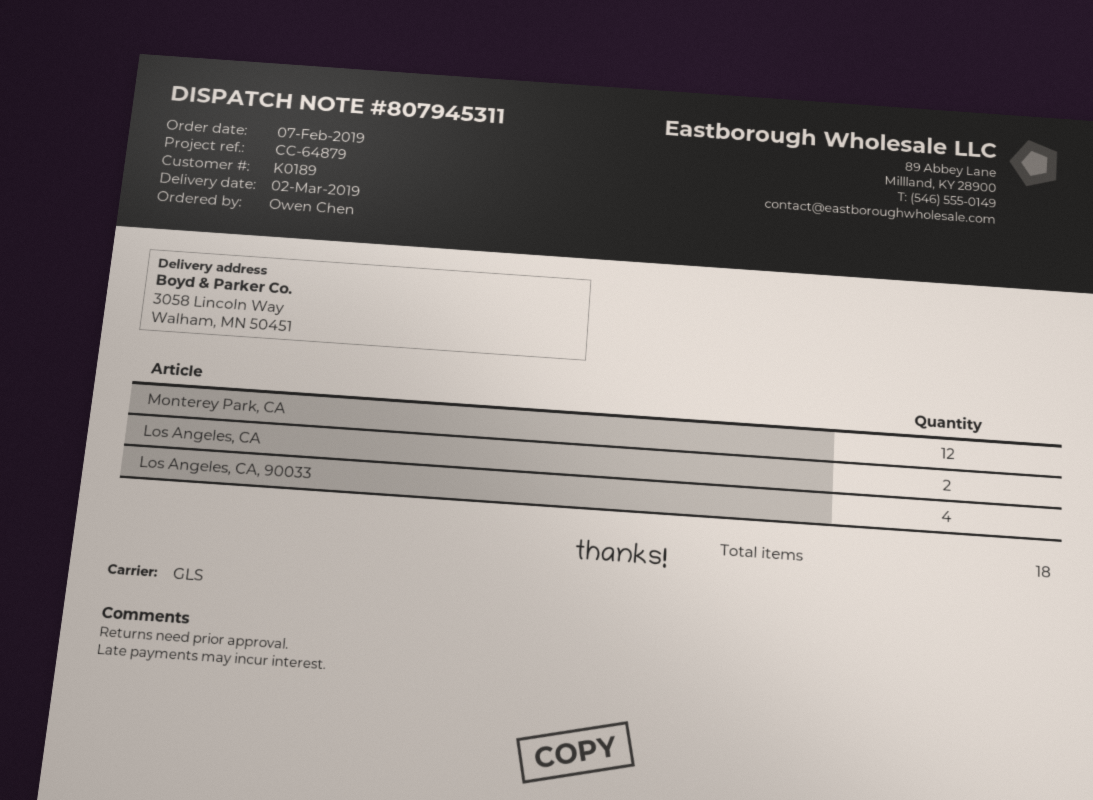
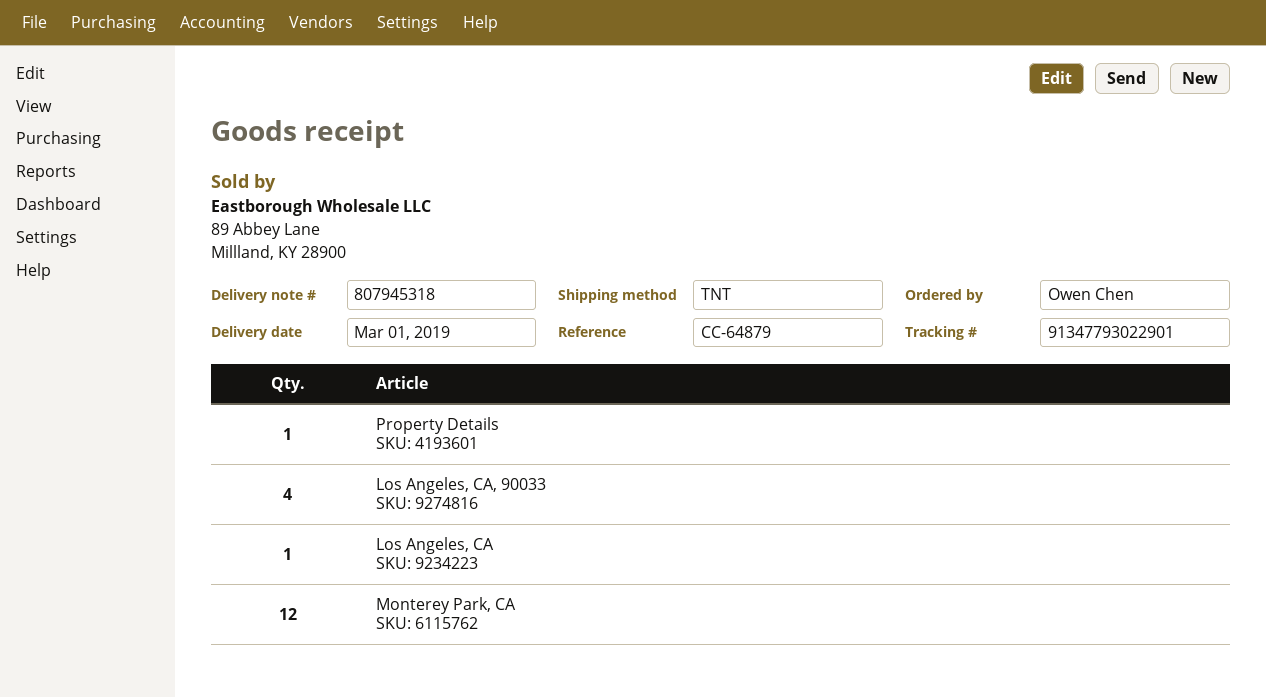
delivery note number: 807945311 -> 807945318
delivery date: 2019-03-02 -> 2019-03-01
shipping method: GLS -> TNT
Los Angeles, CA: 2 -> 1
Property Details: none -> 1

